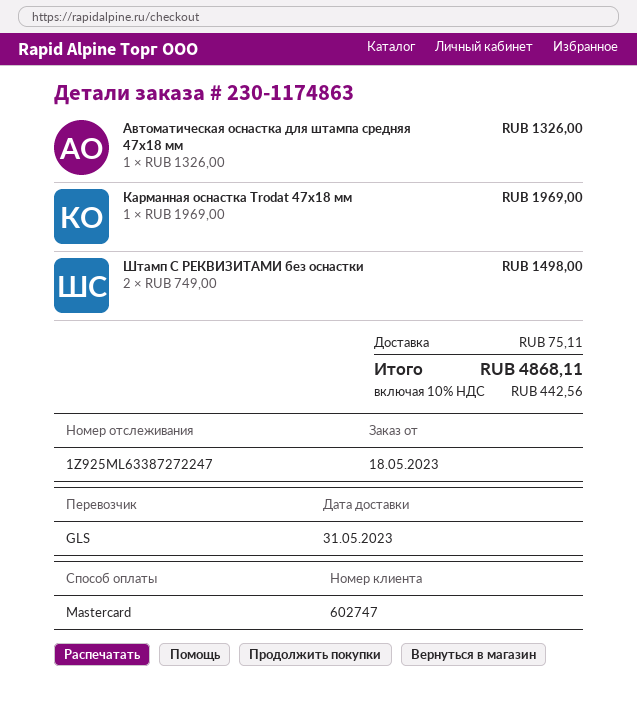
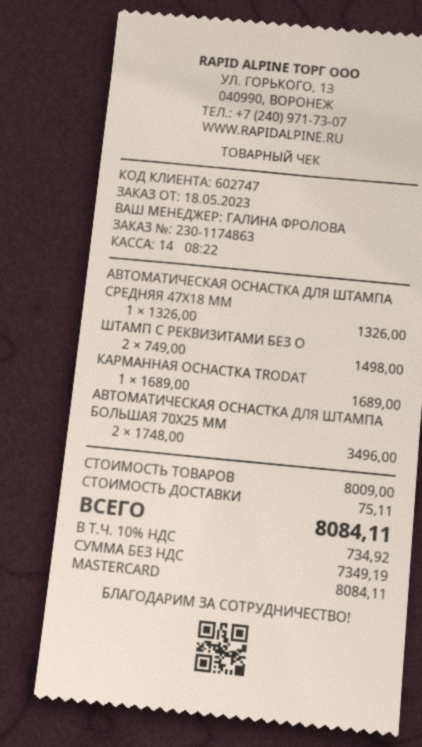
Карманная оснастка Trodat 47х18 мм: 1 x 1969.00 = 1969.00 -> 1 x 1689.00 = 1689.00
АВТОМАТИЧЕСКАЯ ОСНАСТКА ДЛЯ ШТАМПА БОЛЬШАЯ 70Х25 ММ: none -> 2 x 1748.00 = 3496.00
tax: 10% = 442.56 -> 10% = 734.92
total: 4868.11 -> 8084.11

